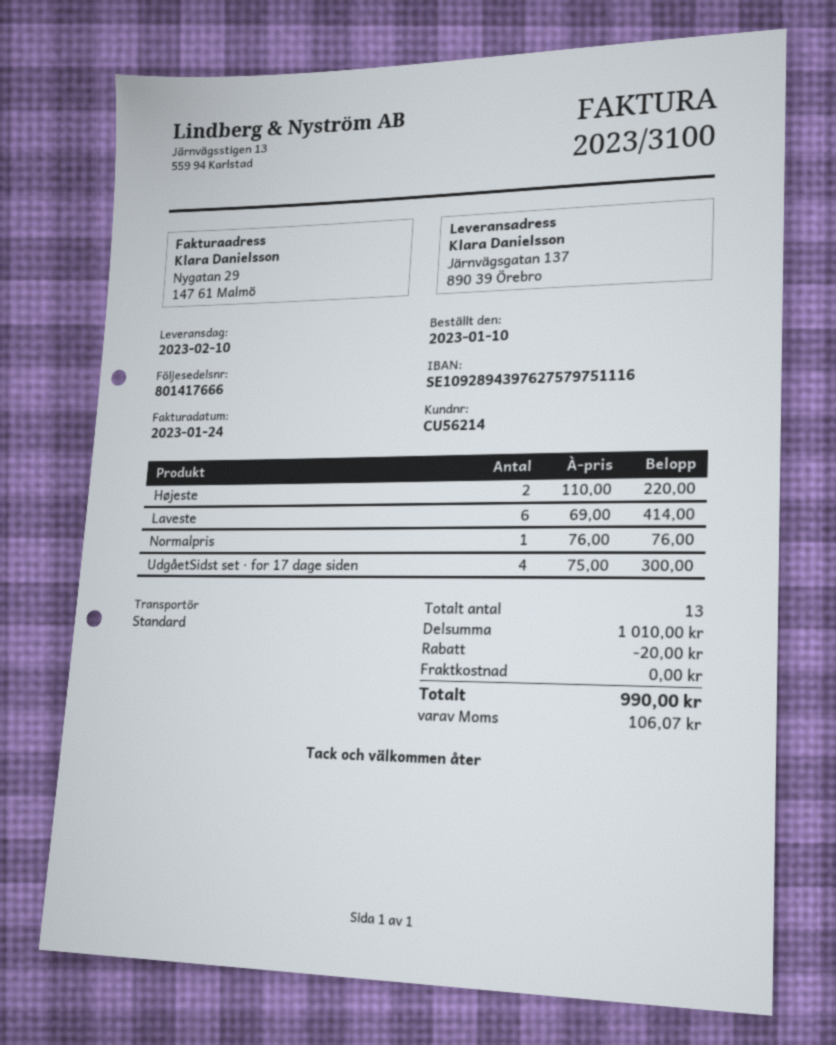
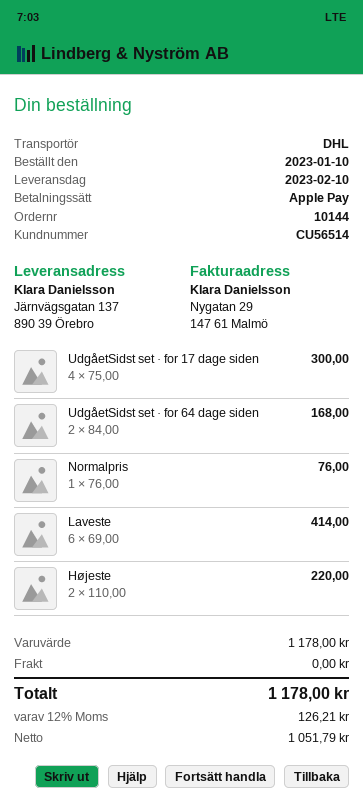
customer number: CU56214 -> CU56514
shipping method: standard -> DHL
UdgåetSidst set · for 64 dage siden: none -> 2 x 84.00 = 168.00
subtotal: 1010.00 -> 1178.00
discount: 20.00 -> none
tax: 106.07 -> 126.21
total: 990.00 -> 1178.00

